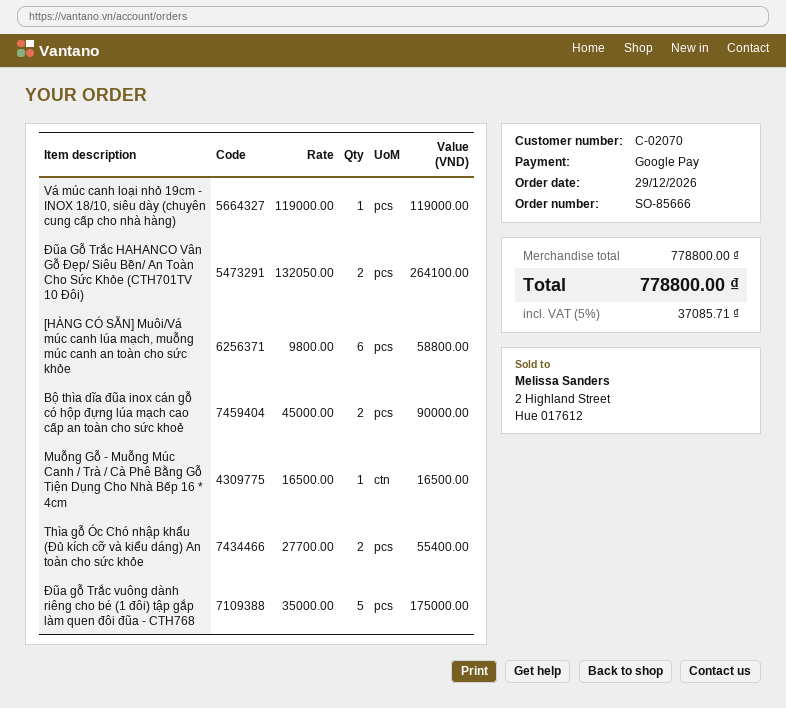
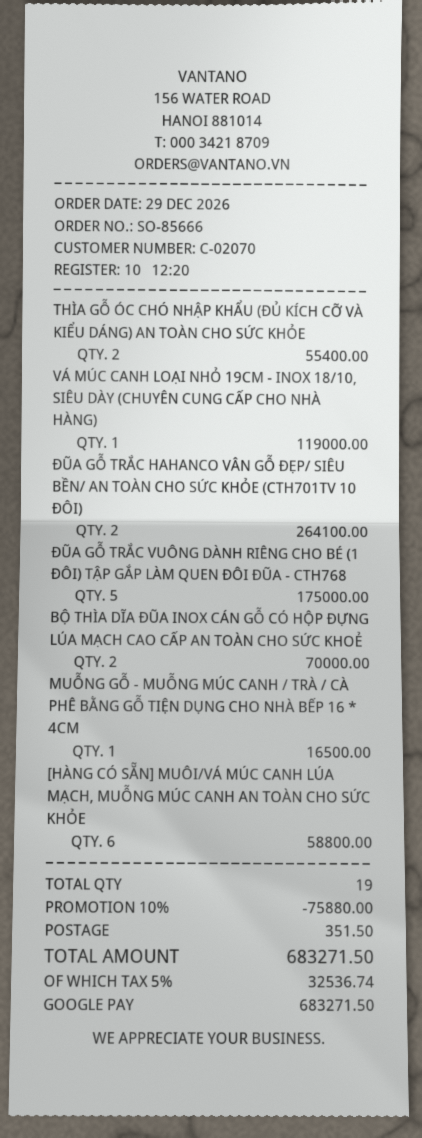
Bộ thìa dĩa đũa inox cán gỗ có hộp đựng lúa mạch cao cấp an toàn cho sức khoẻ: 2 for 90000.00 -> 2 for 70000.00
discount: none -> 10% = 75880.00
shipping: none -> 351.50
tax: 5% = 37085.71 -> 5% = 32536.74
total: 778800.00 -> 683271.50

